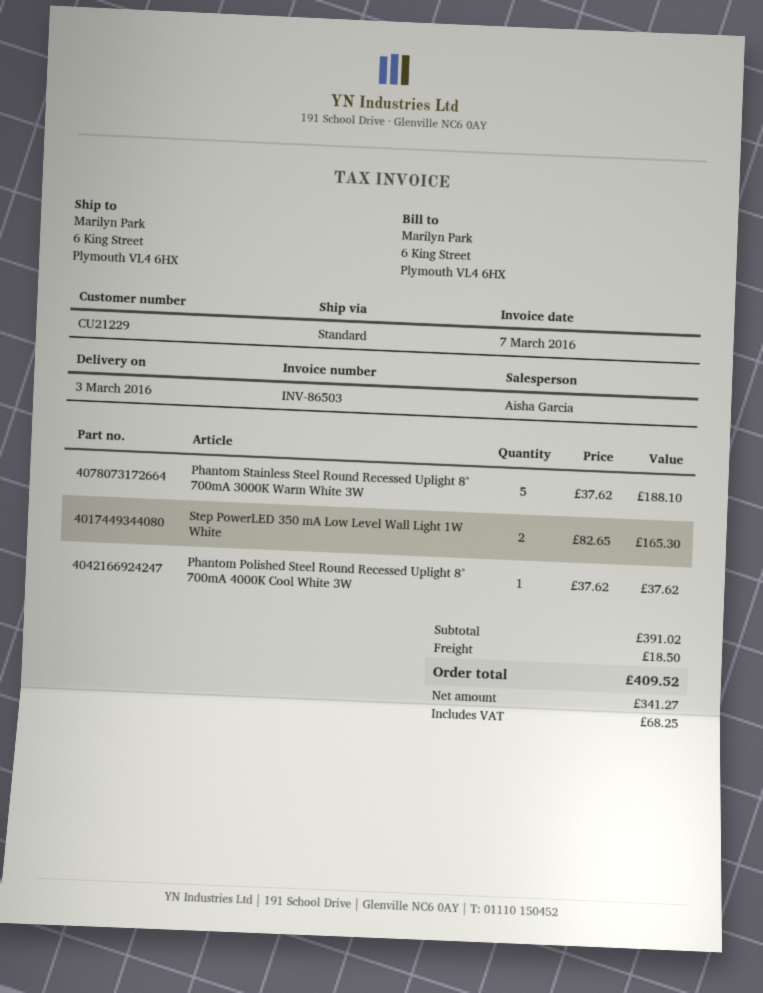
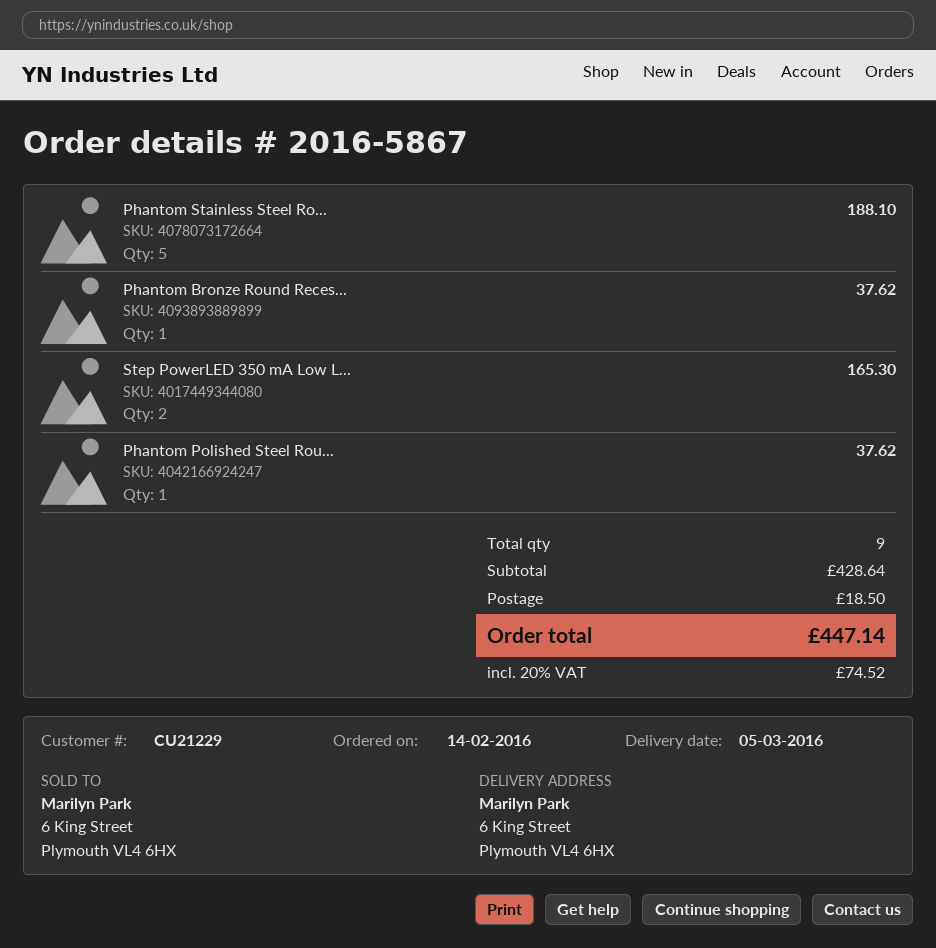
delivery date: 2016-03-03 -> 2016-03-05
Phantom Bronze Round Reces...: none -> 1 for 37.62
subtotal: 391.02 -> 428.64
tax: 68.25 -> 74.52
total: 409.52 -> 447.14

